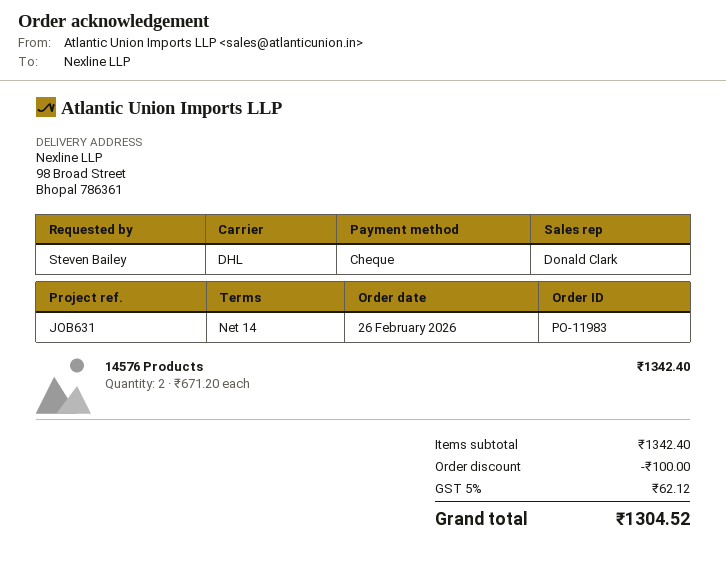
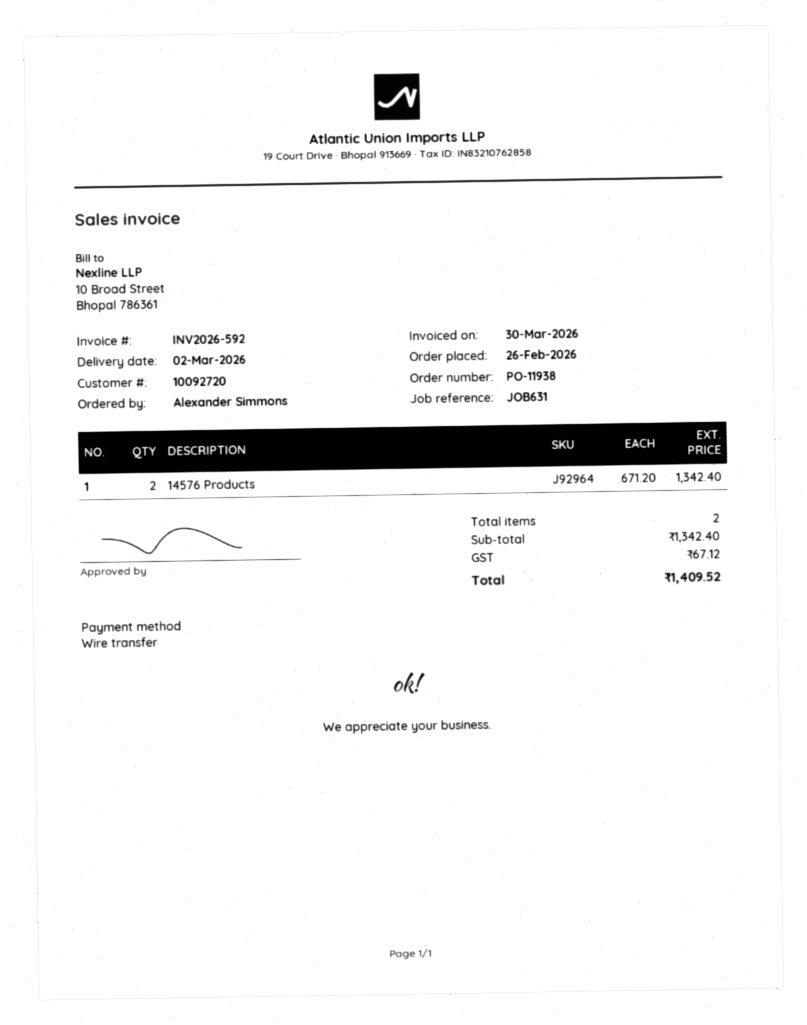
order number: PO-11983 -> PO-11938
ordered by: Steven Bailey -> Alexander Simmons
payment method: cheque -> bank transfer
discount: 100.00 -> none
tax: 62.12 -> 67.12
total: 1304.52 -> 1409.52

